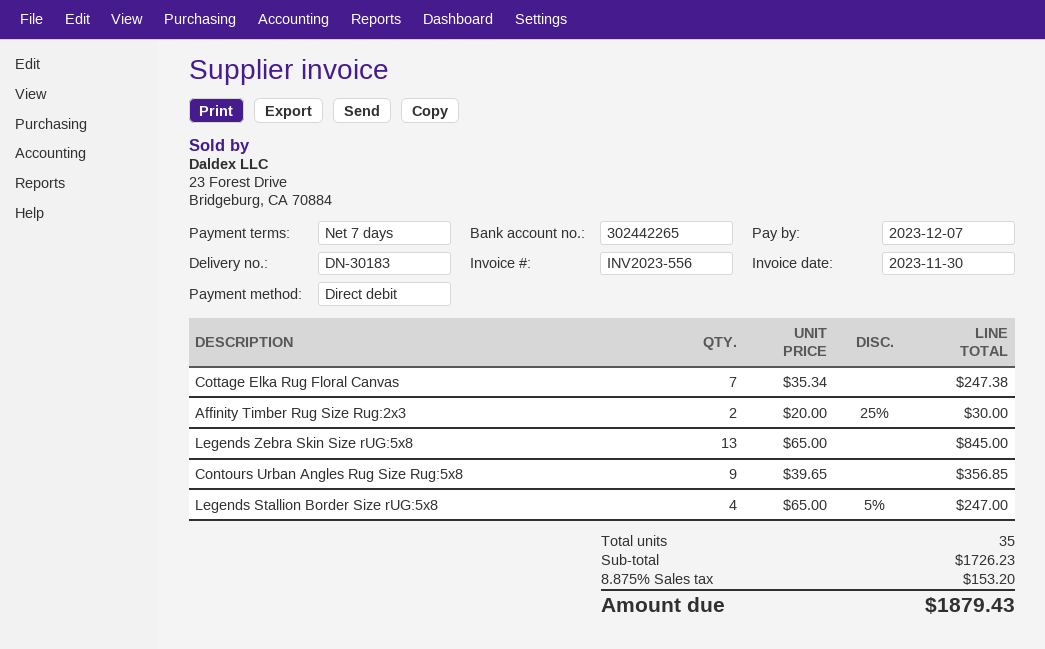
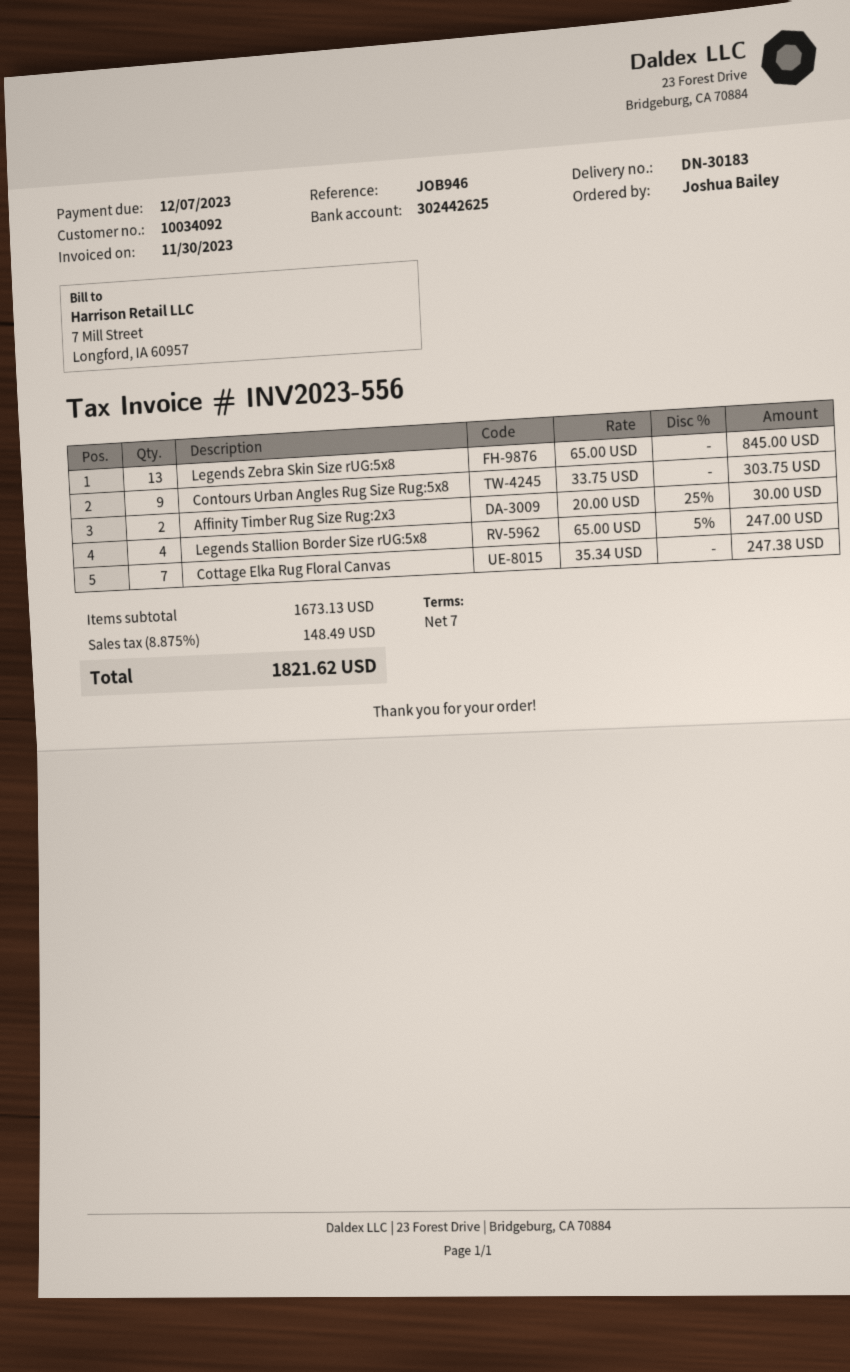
bank account: 302442265 -> 302442625
Contours Urban Angles Rug Size Rug:5x8: 9 x 39.65 = 356.85 -> 9 x 33.75 = 303.75
subtotal: 1726.23 -> 1673.13
tax: 8.875% = 153.20 -> 8.875% = 148.49
total: 1879.43 -> 1821.62

